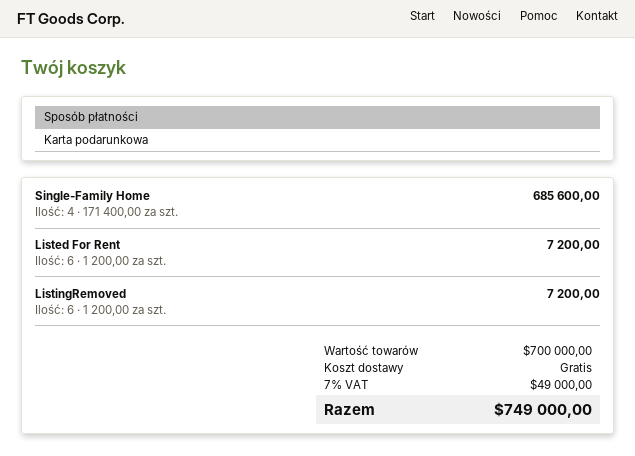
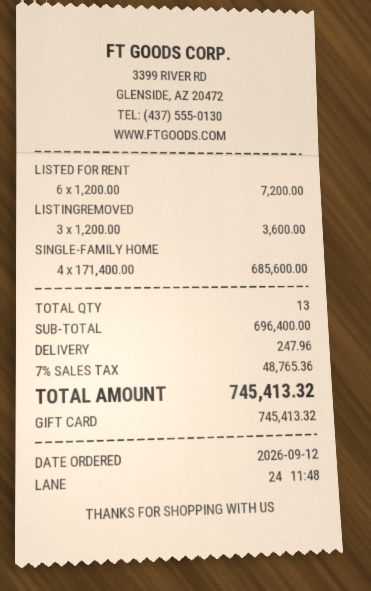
ListingRemoved: 6 x 1200.00 = 7200.00 -> 3 x 1200.00 = 3600.00
subtotal: 700000.00 -> 696400.00
shipping: 0.00 -> 247.96
tax: 7% = 49000.00 -> 7% = 48765.36
total: 749000.00 -> 745413.32

